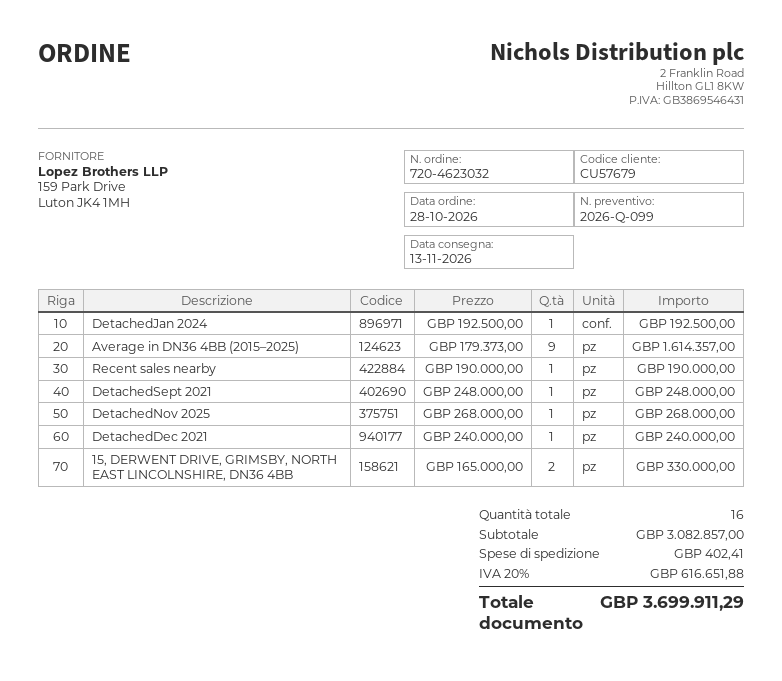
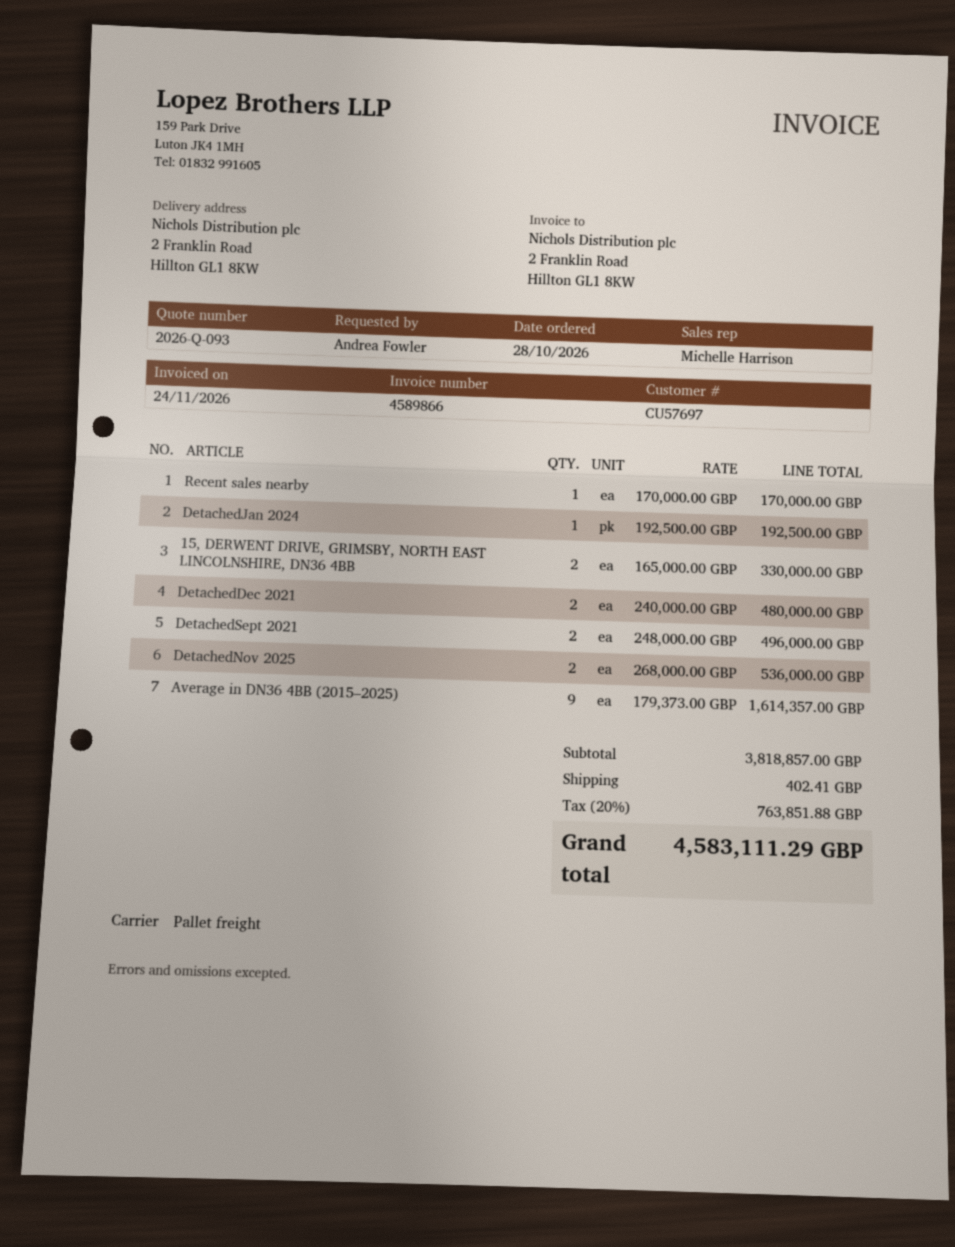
quote number: 2026-Q-099 -> 2026-Q-093
customer number: CU57679 -> CU57697
Recent sales nearby: 1 x 190000.00 = 190000.00 -> 1 x 170000.00 = 170000.00
DetachedSept 2021: 1 x 248000.00 = 248000.00 -> 2 x 248000.00 = 496000.00
DetachedNov 2025: 1 x 268000.00 = 268000.00 -> 2 x 268000.00 = 536000.00
DetachedDec 2021: 1 x 240000.00 = 240000.00 -> 2 x 240000.00 = 480000.00
subtotal: 3082857.00 -> 3818857.00
tax: 20% = 616651.88 -> 20% = 763851.88
total: 3699911.29 -> 4583111.29

